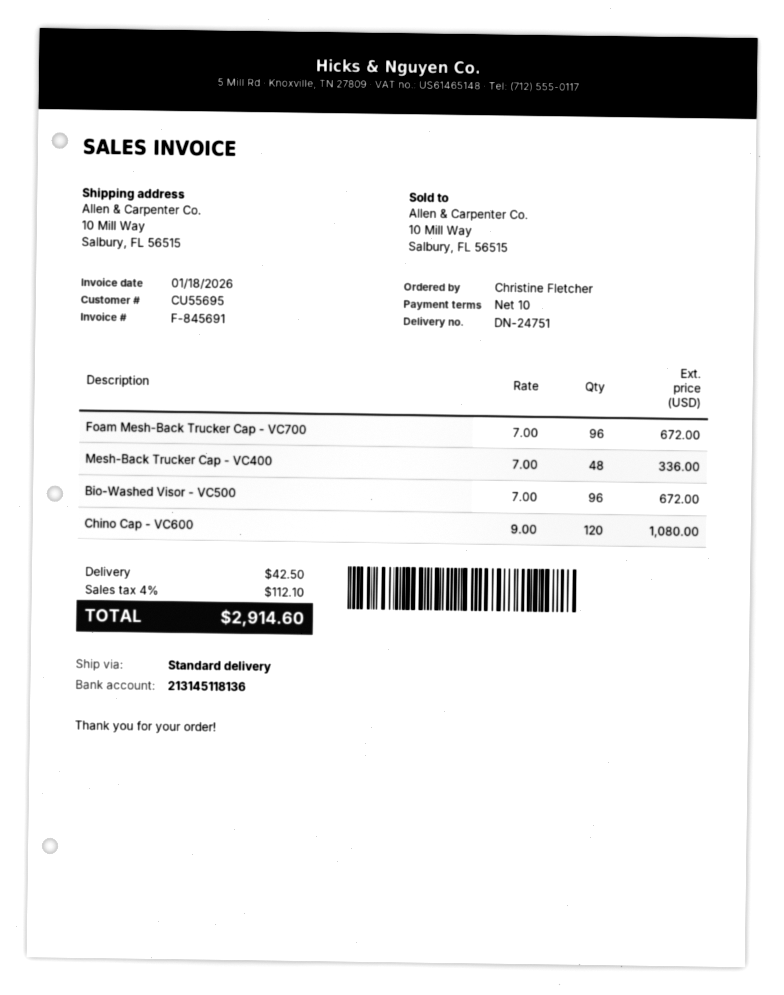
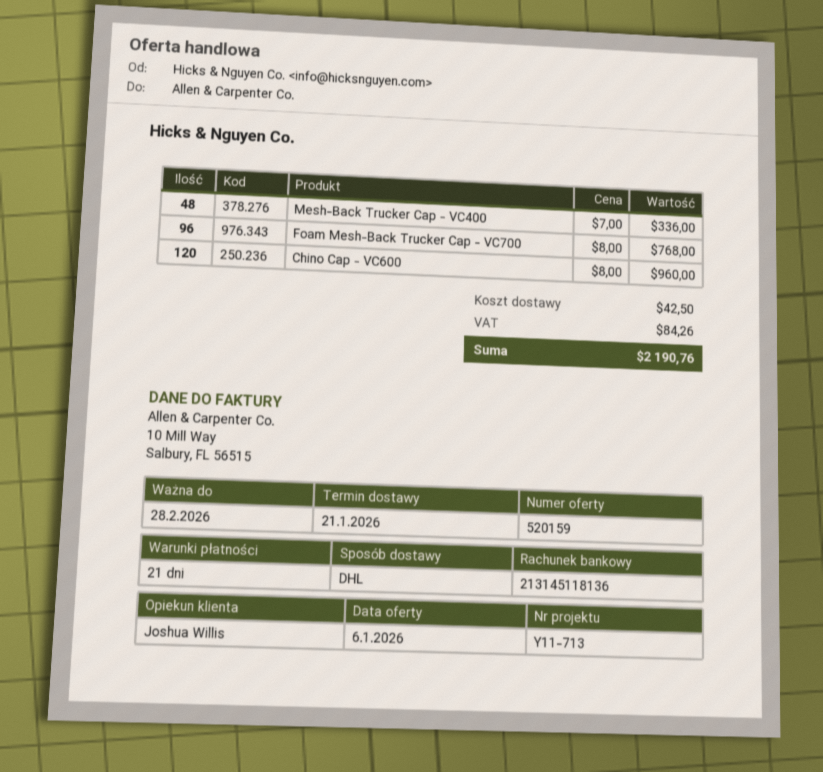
payment terms: 10 days -> 21 days
shipping method: standard -> DHL
Foam Mesh-Back Trucker Cap - VC700: 96 x 7.00 = 672.00 -> 96 x 8.00 = 768.00
Bio-Washed Visor - VC500: 96 x 7.00 = 672.00 -> none
Chino Cap - VC600: 120 x 9.00 = 1080.00 -> 120 x 8.00 = 960.00
tax: 112.10 -> 84.26
total: 2914.60 -> 2190.76

